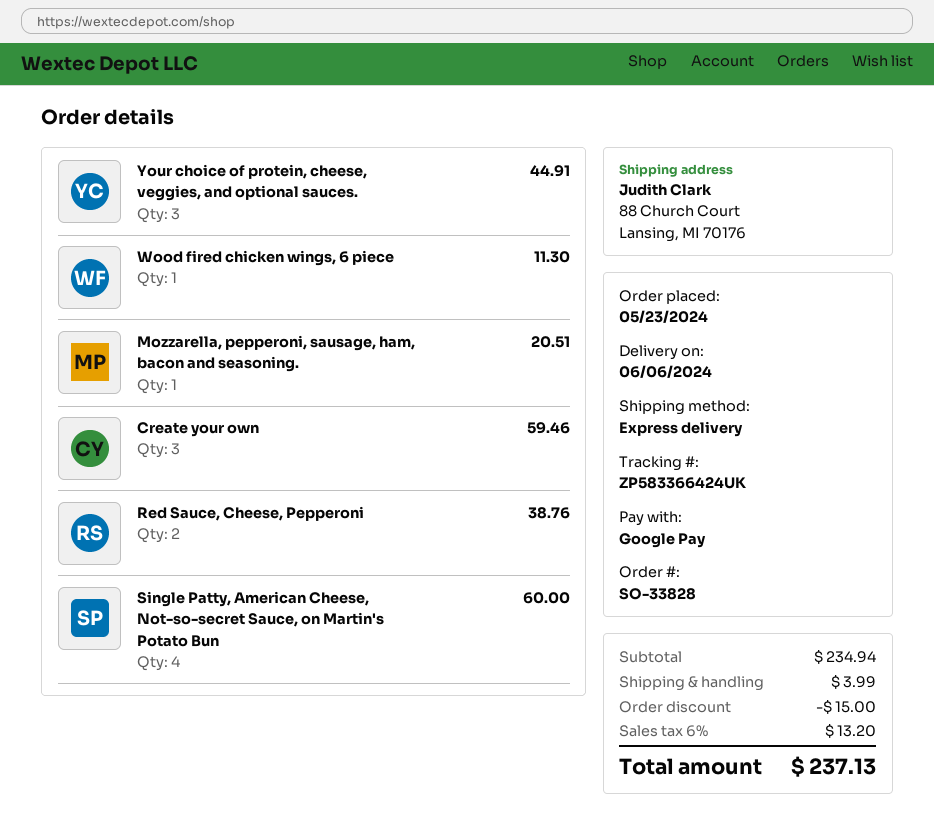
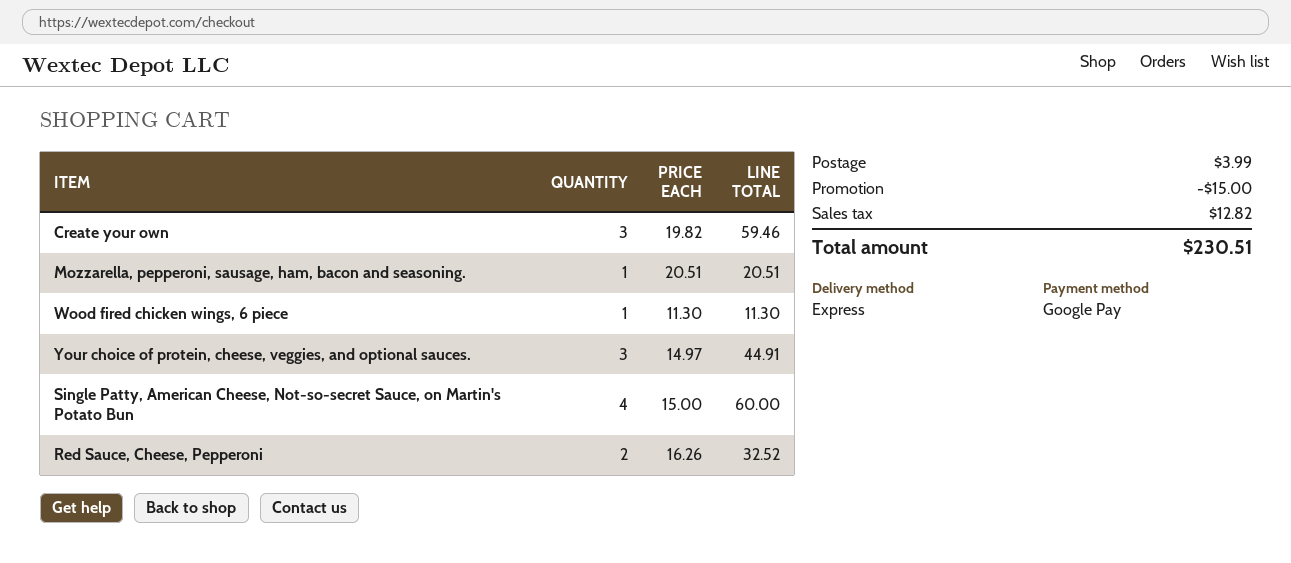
Red Sauce, Cheese, Pepperoni: 2 for 38.76 -> 2 for 32.52
tax: 13.20 -> 12.82
total: 237.13 -> 230.51

